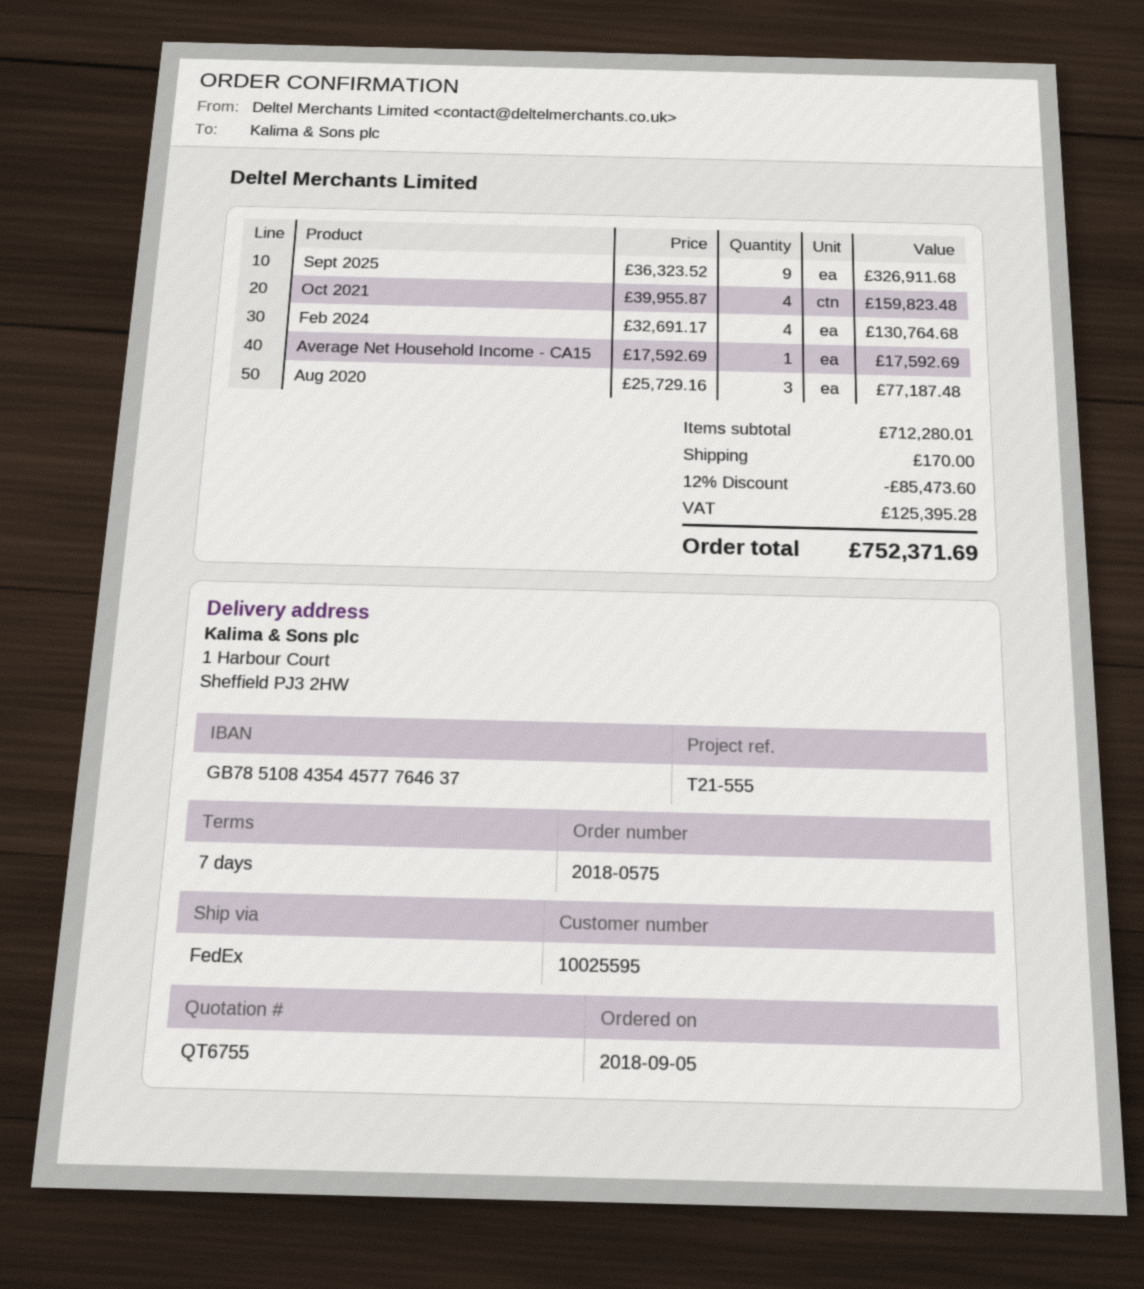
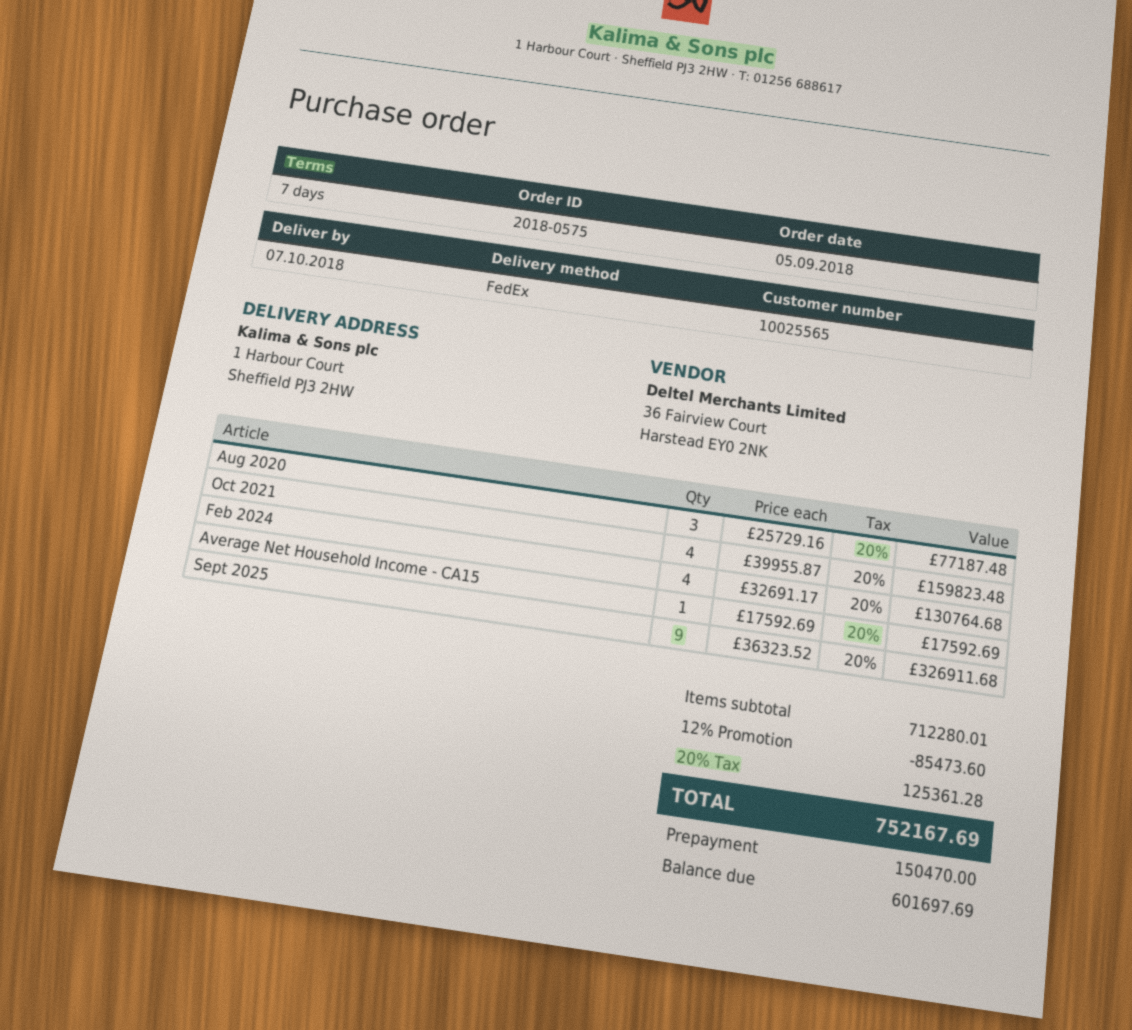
customer number: 10025595 -> 10025565
shipping: 170.00 -> none
tax: 125395.28 -> 125361.28
total: 752371.69 -> 752167.69

